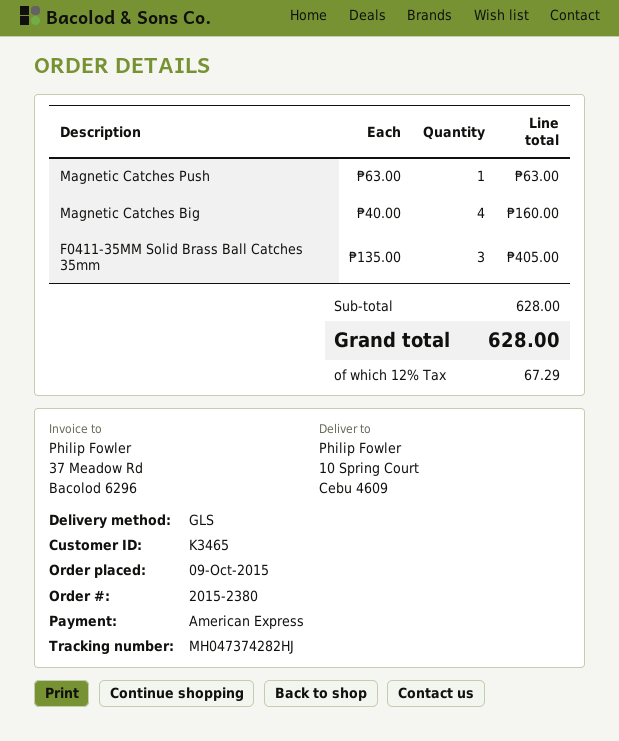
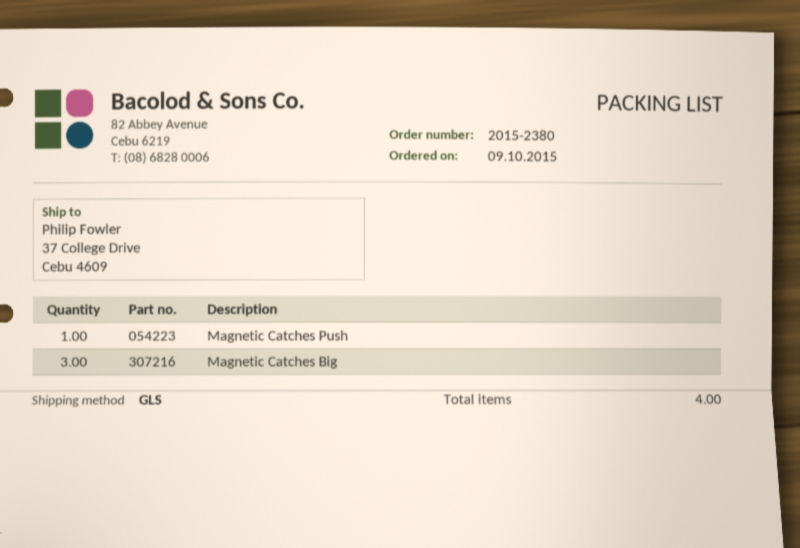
ship to: 10 Spring Court, Cebu 4609 -> 37 College Drive, Cebu 4609
Magnetic Catches Big: 4 -> 3
F0411-35MM Solid Brass Ball Catches 35mm: 3 -> none

